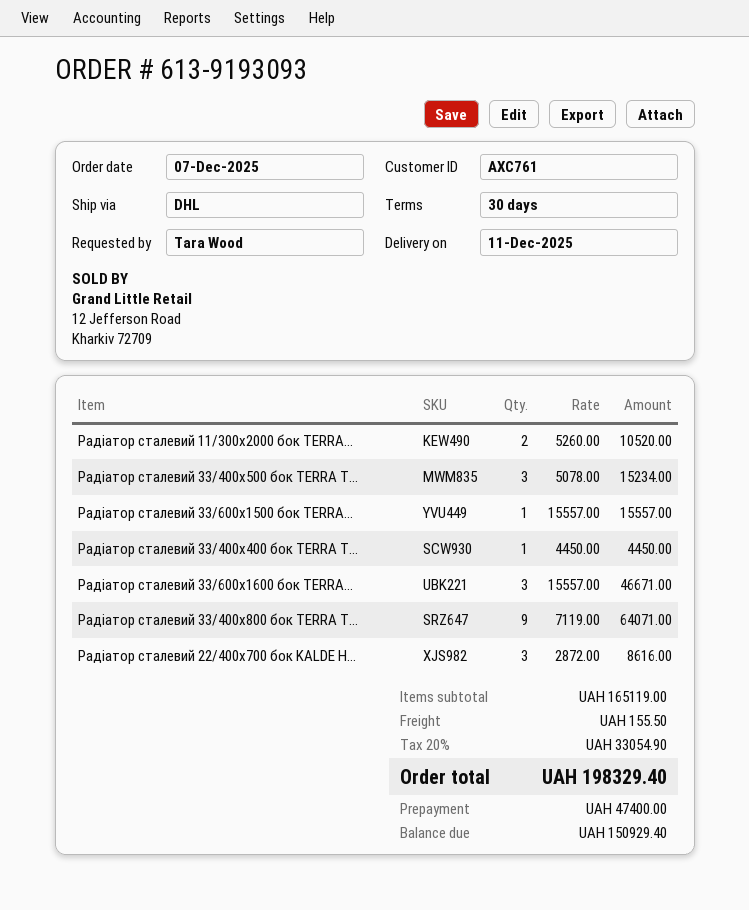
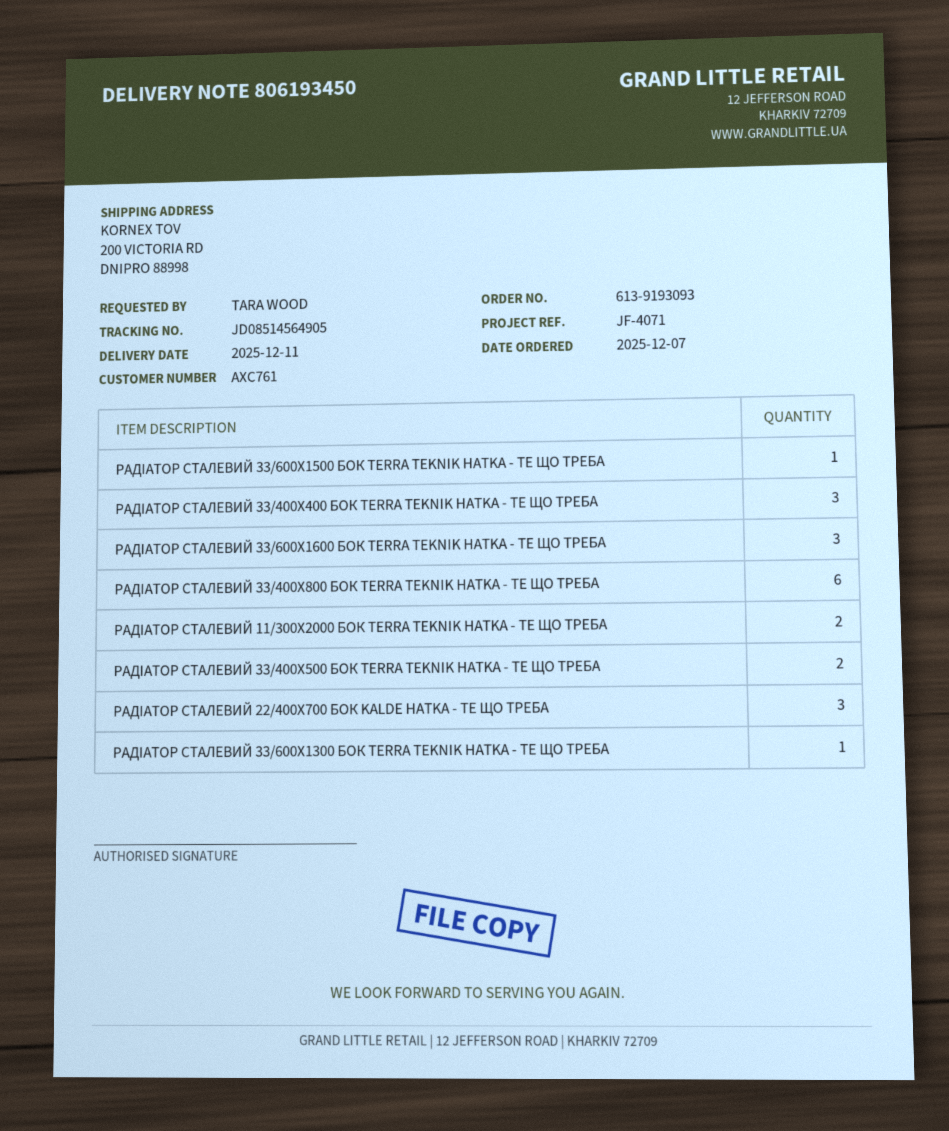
Радіатор сталевий 33/400x500 бок TERRA T...: 3 -> 2
Радіатор сталевий 33/400x400 бок TERRA T...: 1 -> 3
Радіатор сталевий 33/400x800 бок TERRA T...: 9 -> 6
РАДІАТОР СТАЛЕВИЙ 33/600Х1300 БОК TERRA TEKNIK HATKA - ТЕ ЩО ТРЕБА: none -> 1

